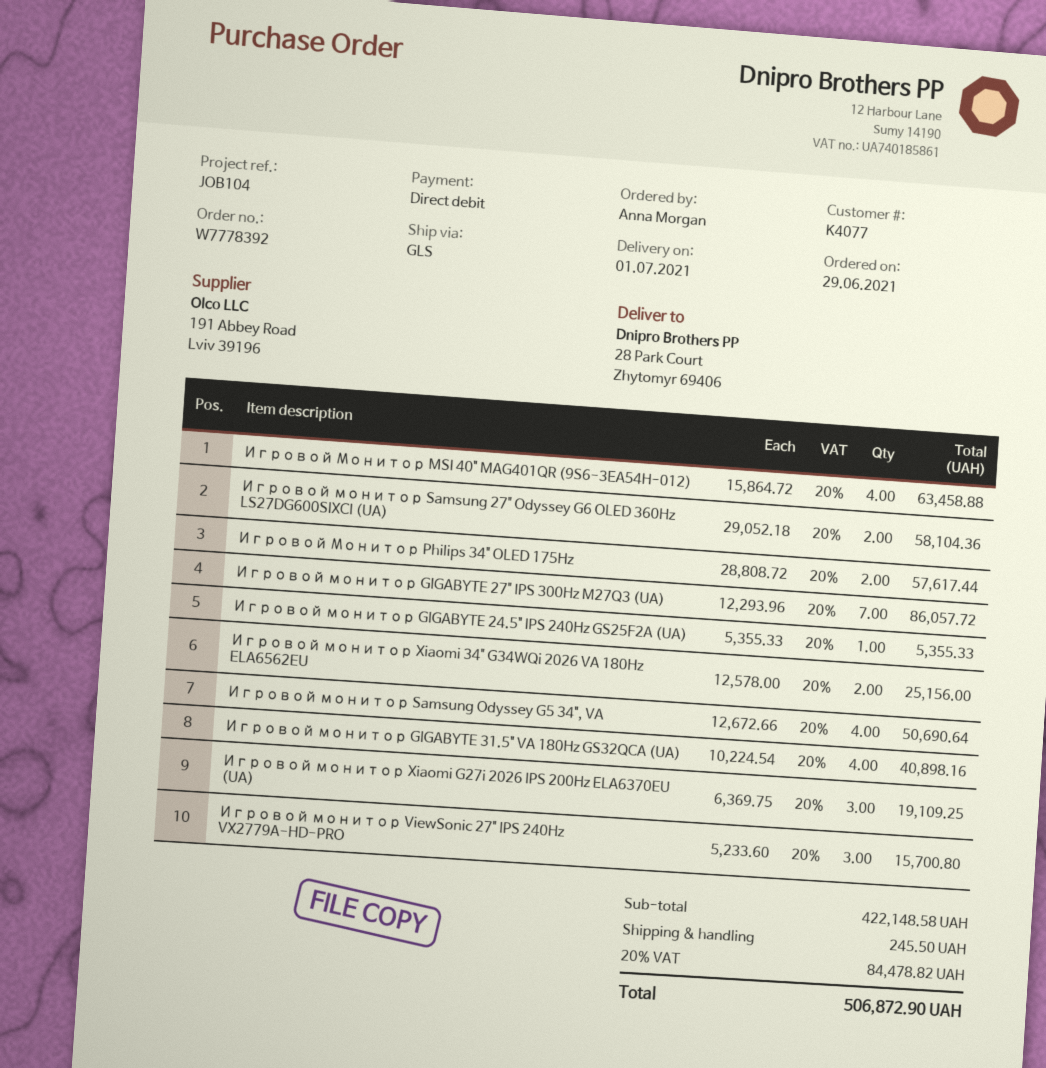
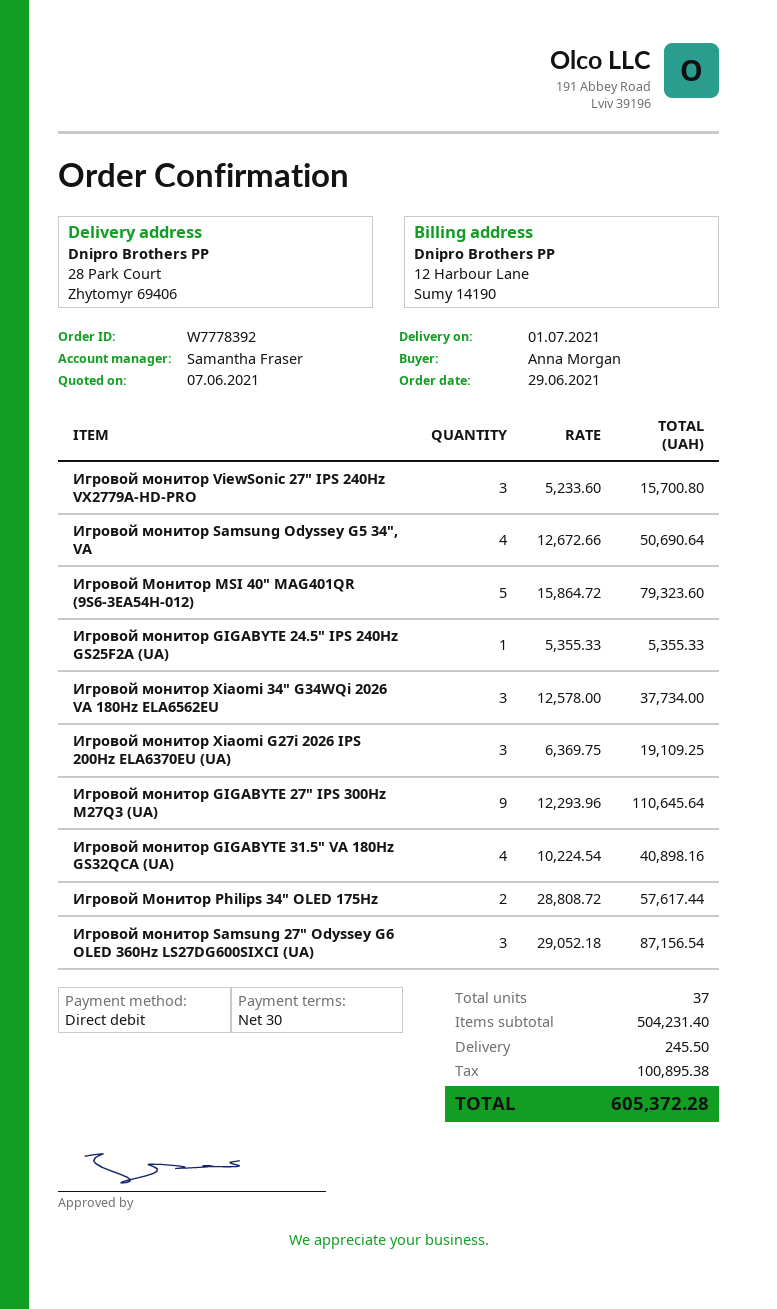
Игровой Монитор MSI 40" MAG401QR (9S6-3EA54H-012): 4 x 15864.72 = 63458.88 -> 5 x 15864.72 = 79323.60
Игровой монитор Samsung 27" Odyssey G6 OLED 360Hz LS27DG600SIXCI (UA): 2 x 29052.18 = 58104.36 -> 3 x 29052.18 = 87156.54
Игровой монитор GIGABYTE 27" IPS 300Hz M27Q3 (UA): 7 x 12293.96 = 86057.72 -> 9 x 12293.96 = 110645.64
Игровой монитор Xiaomi 34" G34WQi 2026 VA 180Hz ELA6562EU: 2 x 12578.00 = 25156.00 -> 3 x 12578.00 = 37734.00
subtotal: 422148.58 -> 504231.40
tax: 84478.82 -> 100895.38
total: 506872.90 -> 605372.28

